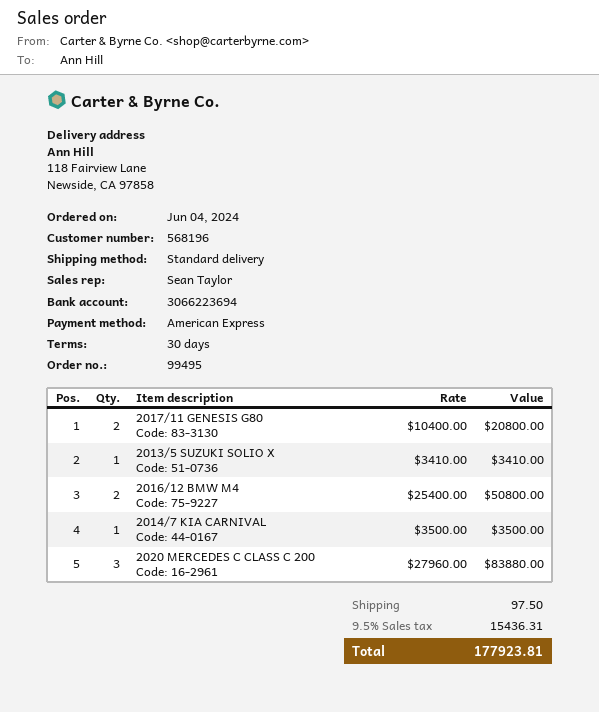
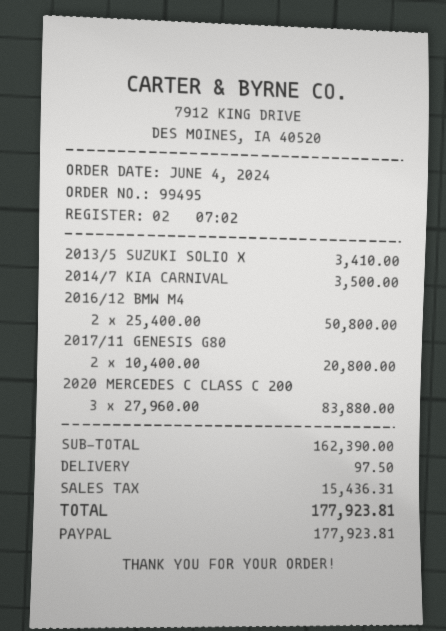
payment method: American Express -> PayPal

